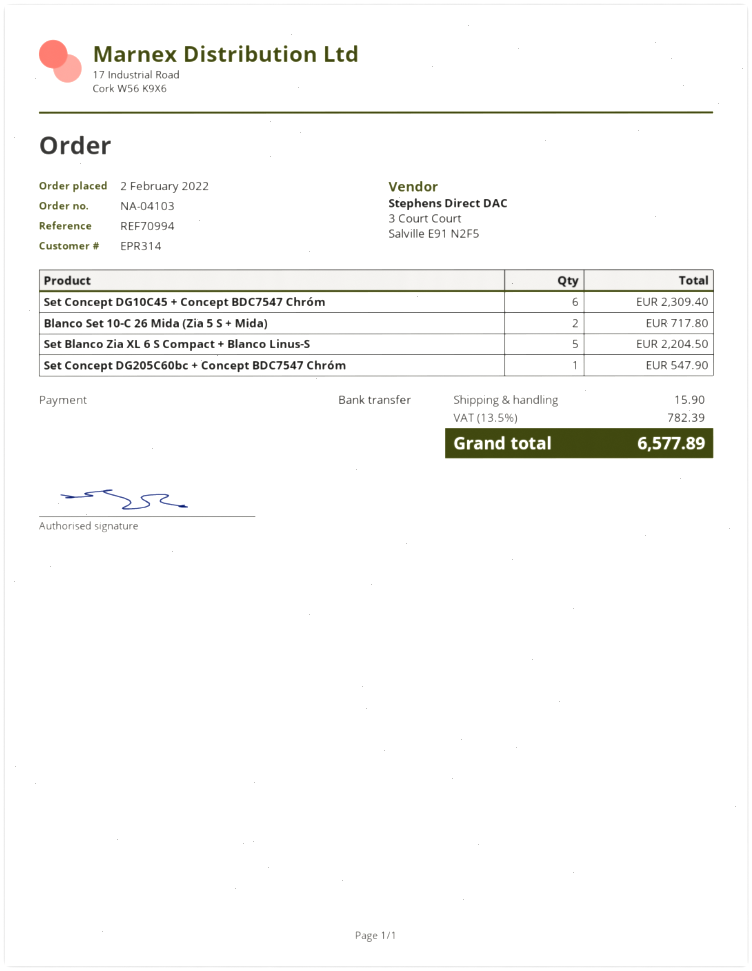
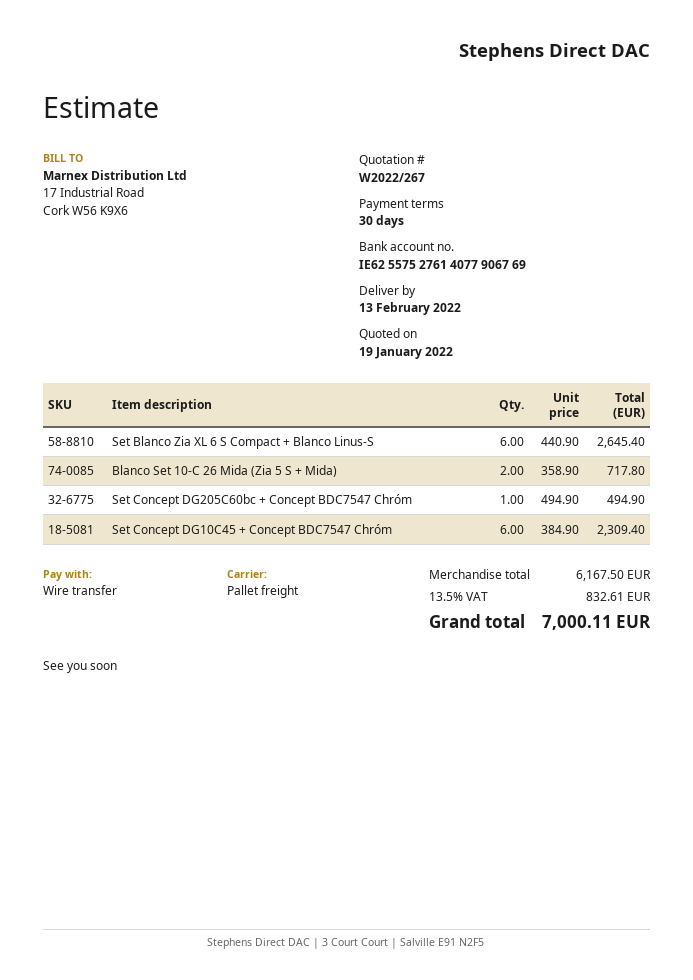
Set Blanco Zia XL 6 S Compact + Blanco Linus-S: 5 for 2204.50 -> 6 for 2645.40
Set Concept DG205C60bc + Concept BDC7547 Chróm: 1 for 547.90 -> 1 for 494.90
shipping: 15.90 -> none
tax: 13.5% = 782.39 -> 13.5% = 832.61
total: 6577.89 -> 7000.11

